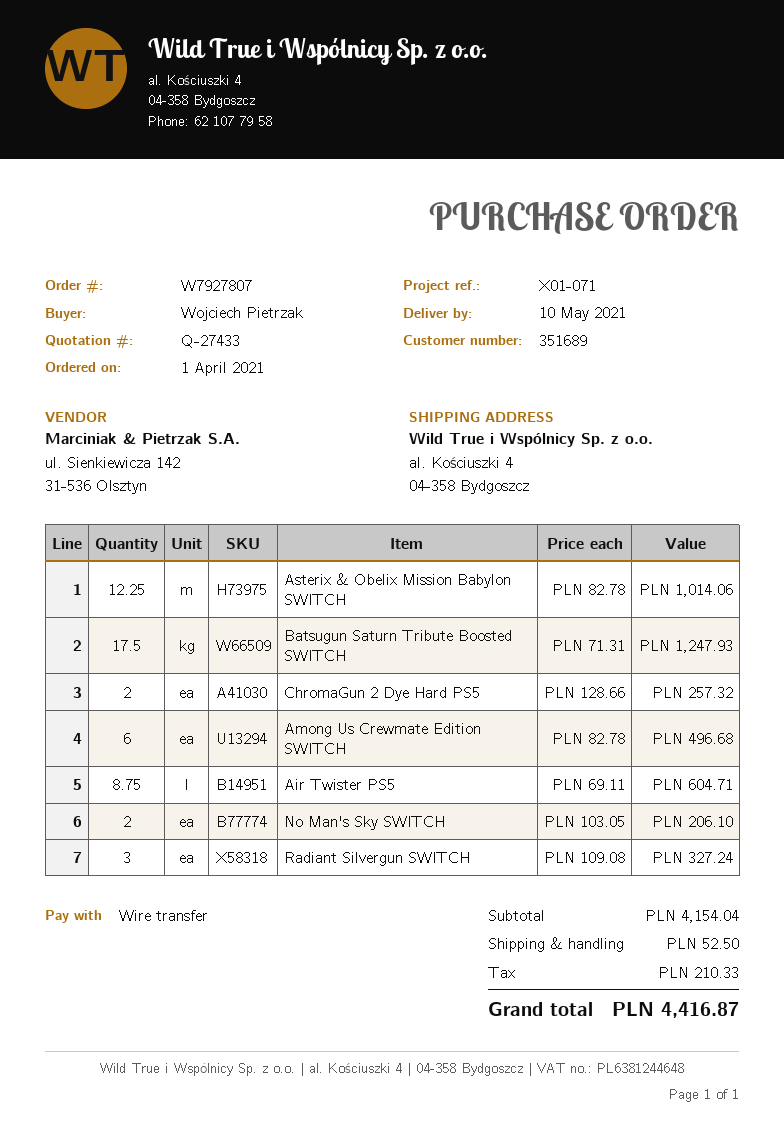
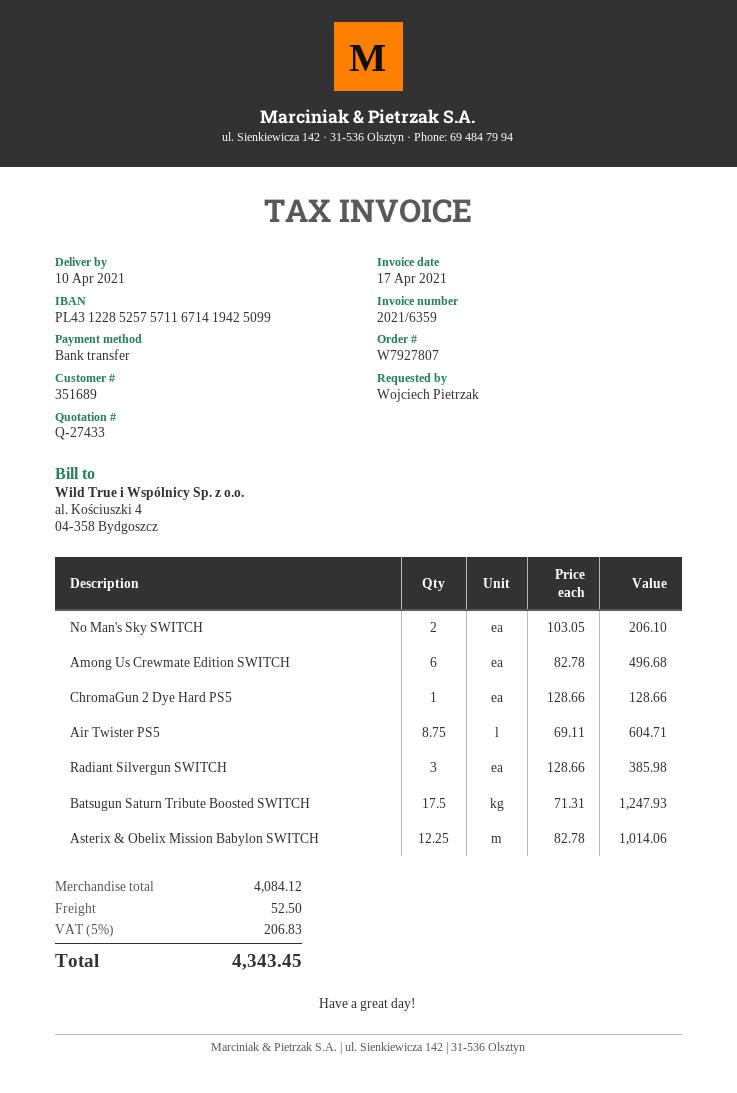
delivery date: 2021-05-10 -> 2021-04-10
ChromaGun 2 Dye Hard PS5: 2 x 128.66 = 257.32 -> 1 x 128.66 = 128.66
Radiant Silvergun SWITCH: 3 x 109.08 = 327.24 -> 3 x 128.66 = 385.98
subtotal: 4154.04 -> 4084.12
tax: 210.33 -> 206.83
total: 4416.87 -> 4343.45

